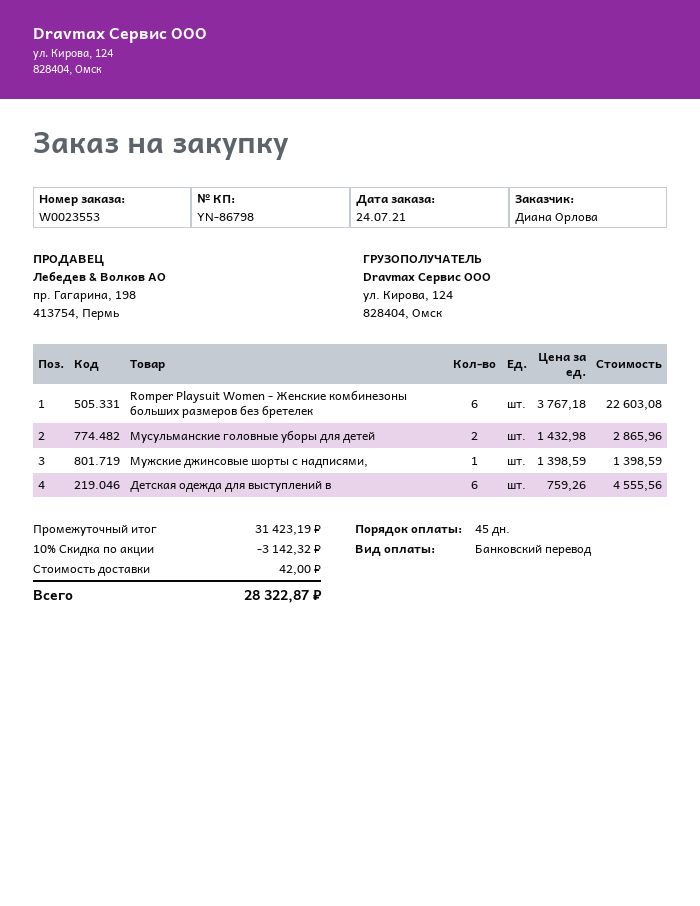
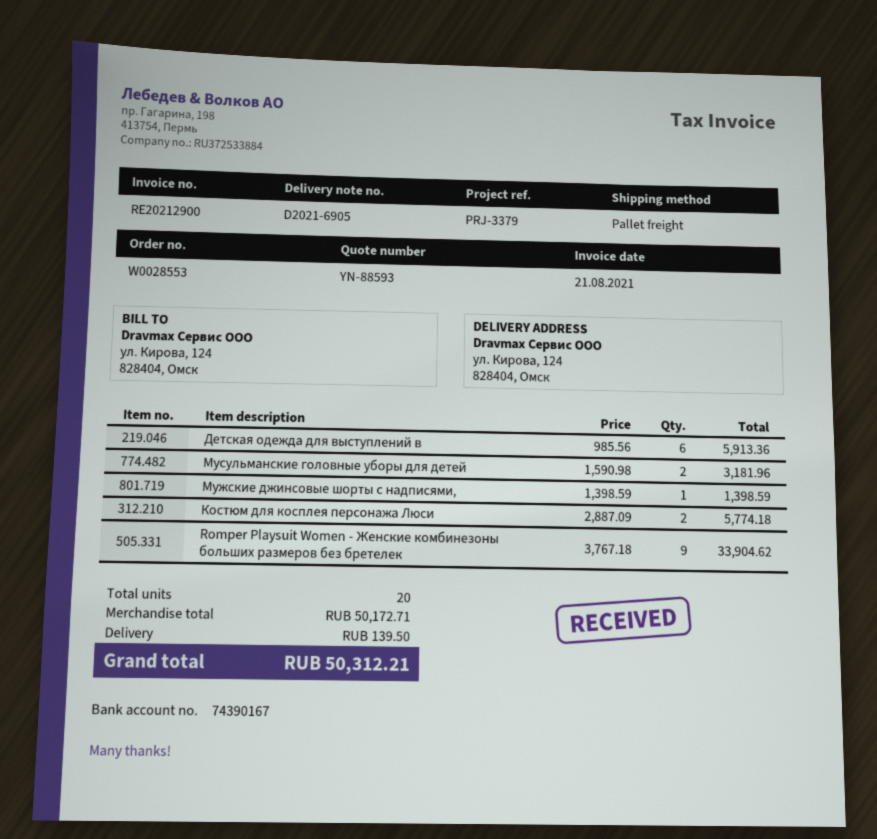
quote number: YN-86798 -> YN-88593
order number: W0023553 -> W0028553
Romper Playsuit Women - Женские комбинезоны больших размеров без бретелек: 6 x 3767.18 = 22603.08 -> 9 x 3767.18 = 33904.62
Мусульманские головные уборы для детей: 2 x 1432.98 = 2865.96 -> 2 x 1590.98 = 3181.96
Детская одежда для выступлений в: 6 x 759.26 = 4555.56 -> 6 x 985.56 = 5913.36
Костюм для косплея персонажа Люси: none -> 2 x 2887.09 = 5774.18
subtotal: 31423.19 -> 50172.71
discount: 10% = 3142.32 -> none
shipping: 42.00 -> 139.50
total: 28322.87 -> 50312.21

